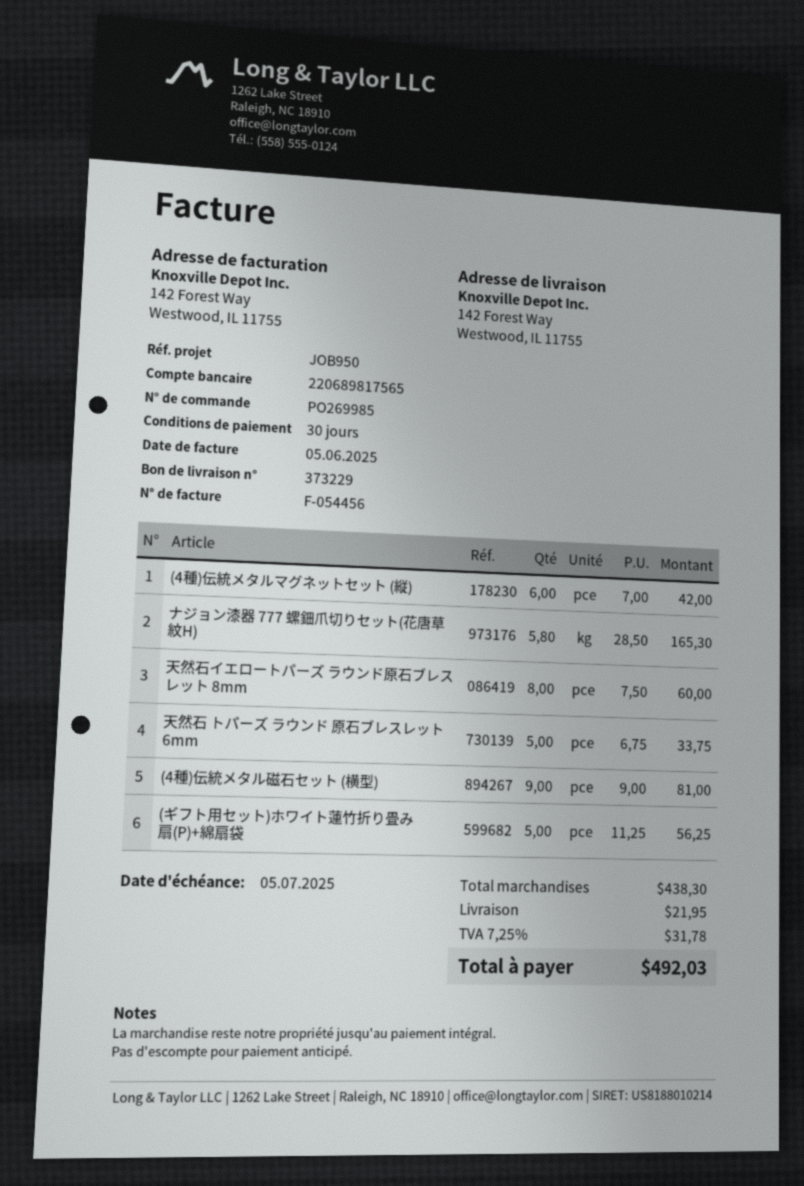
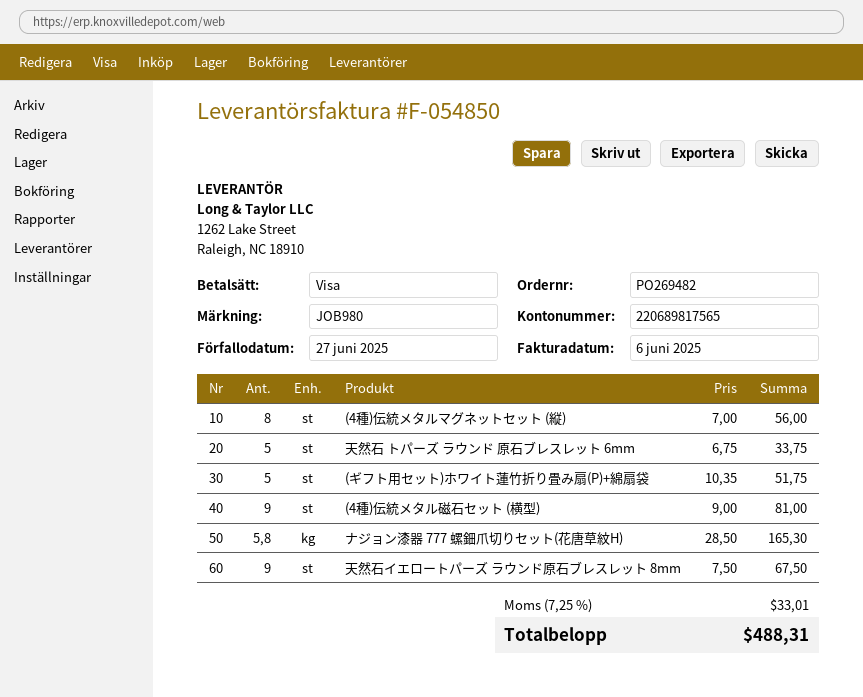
order number: PO269985 -> PO269482
invoice number: F-054456 -> F-054850
invoice date: 2025-06-05 -> 2025-06-06
due date: 2025-07-05 -> 2025-06-27
reference: JOB950 -> JOB980
(4種)伝統メタルマグネットセット (縦): 6 x 7.00 = 42.00 -> 8 x 7.00 = 56.00
天然石イエロートパーズ ラウンド原石ブレスレット 8mm: 8 x 7.50 = 60.00 -> 9 x 7.50 = 67.50
(ギフト用セット)ホワイト蓮竹折り畳み扇(P)+綿扇袋: 5 x 11.25 = 56.25 -> 5 x 10.35 = 51.75
shipping: 21.95 -> none
tax: 7.25% = 31.78 -> 7.25% = 33.01
total: 492.03 -> 488.31

